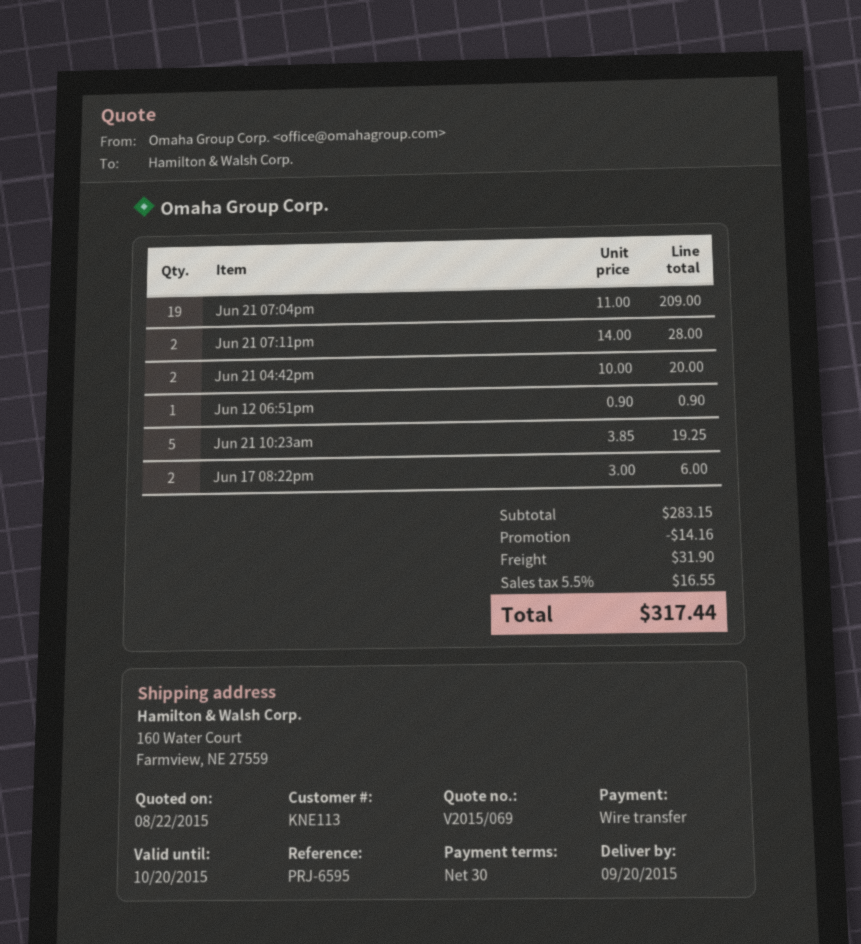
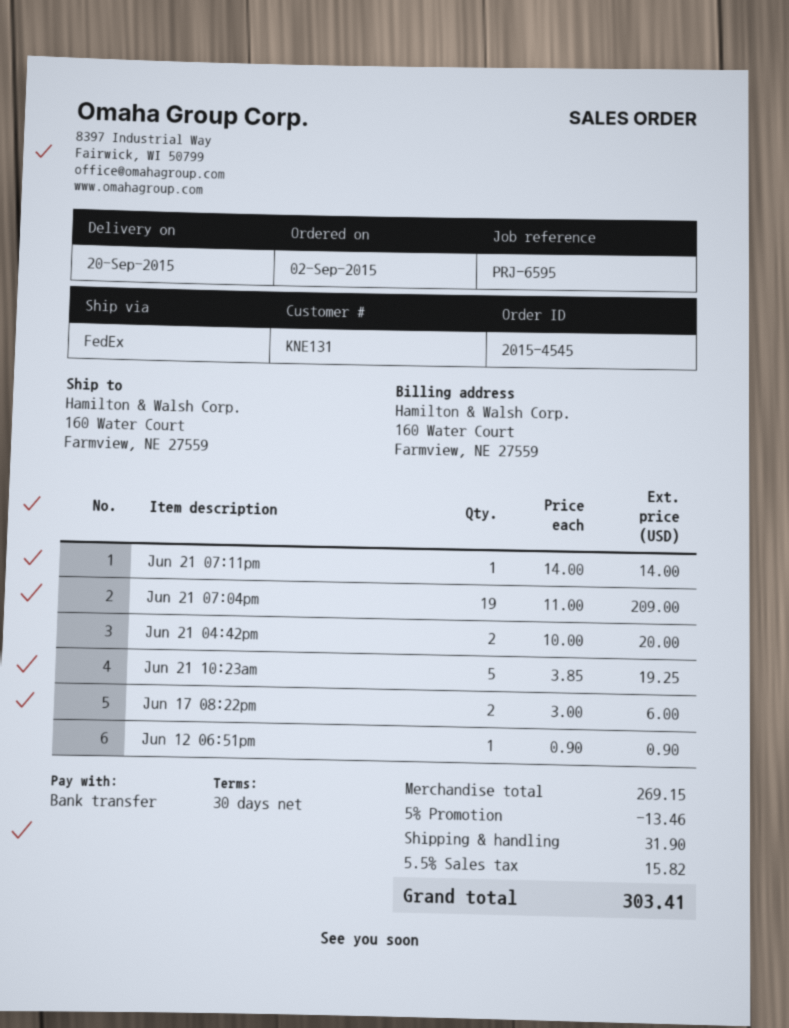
customer number: KNE113 -> KNE131
Jun 21 07:11pm: 2 x 14.00 = 28.00 -> 1 x 14.00 = 14.00
subtotal: 283.15 -> 269.15
discount: 14.16 -> 13.46
tax: 5.5% = 16.55 -> 5.5% = 15.82
total: 317.44 -> 303.41

